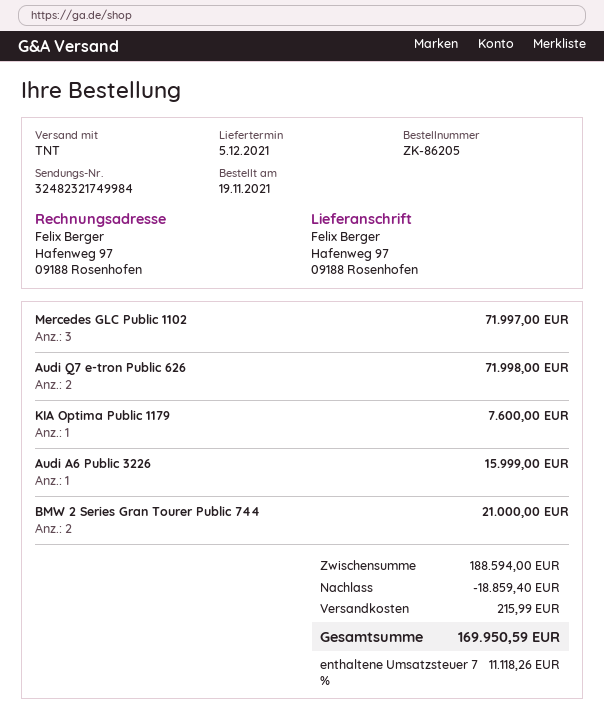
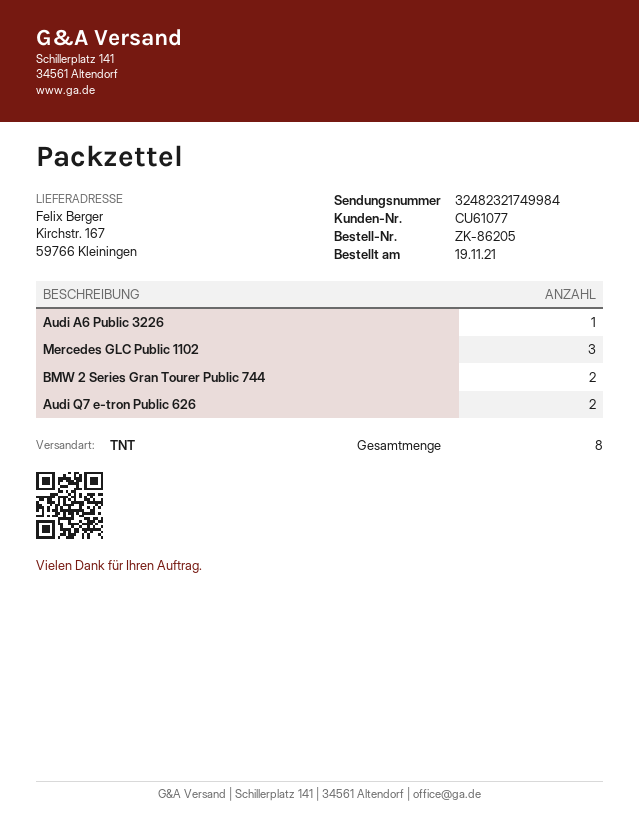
ship to: Hafenweg 97, 09188 Rosenhofen -> Kirchstr. 167, 59766 Kleiningen
KIA Optima Public 1179: 1 -> none

